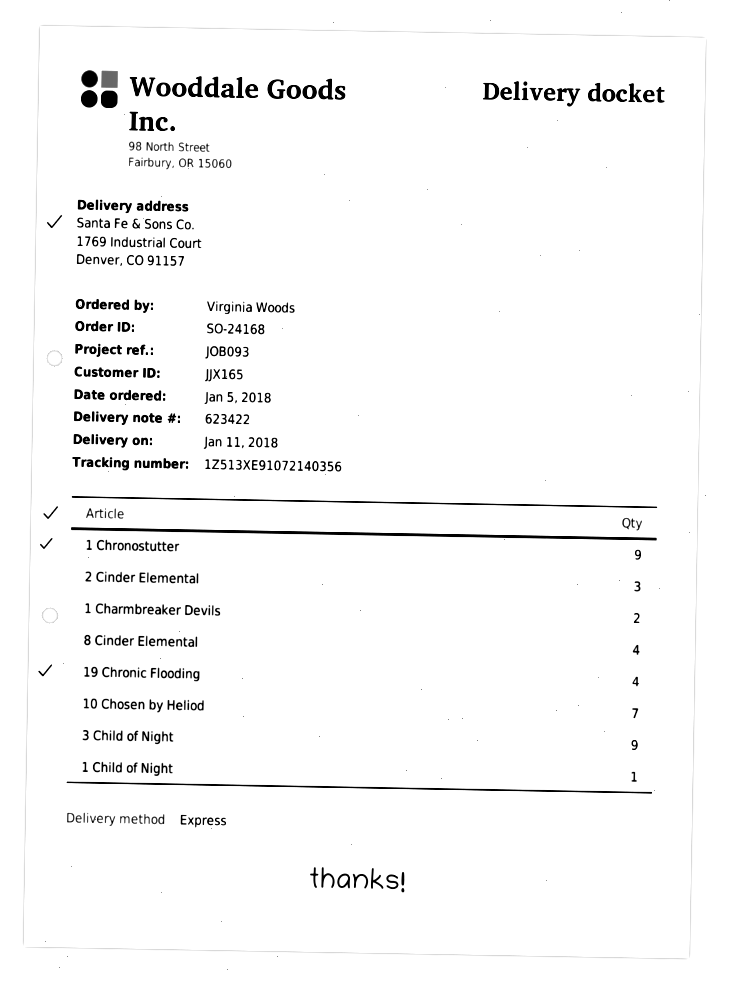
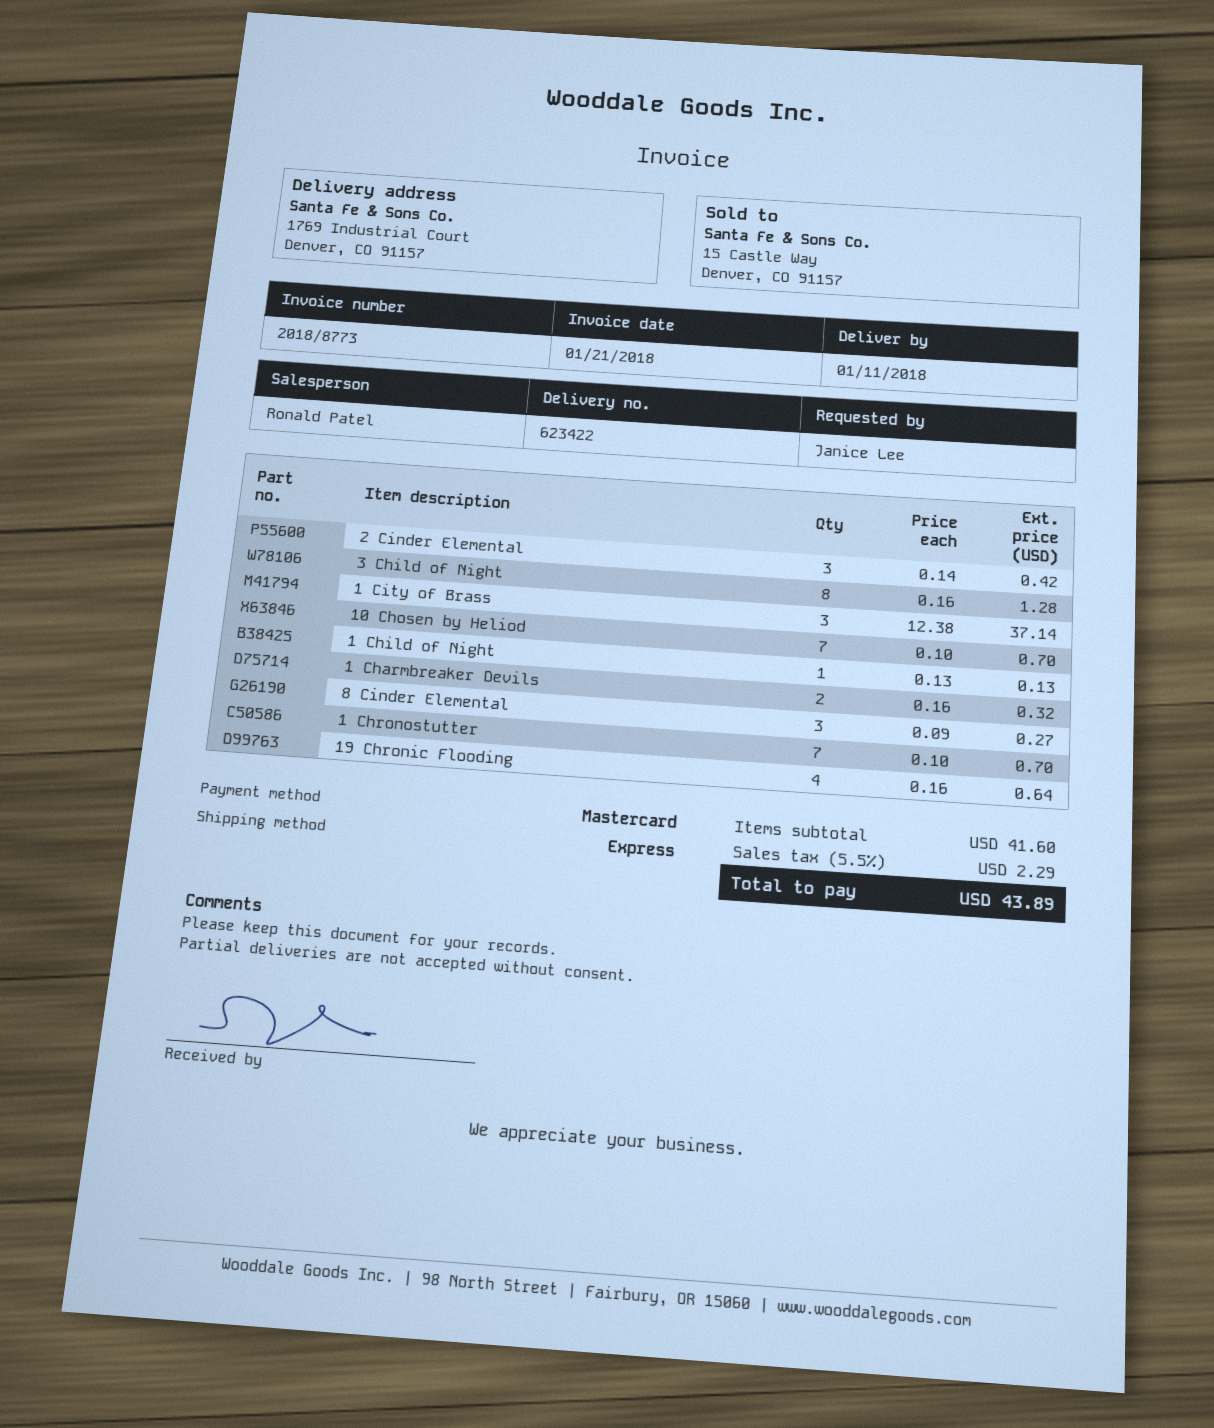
ordered by: Virginia Woods -> Janice Lee
1 Chronostutter: 9 -> 7
8 Cinder Elemental: 4 -> 3
3 Child of Night: 9 -> 8
1 City of Brass: none -> 3

